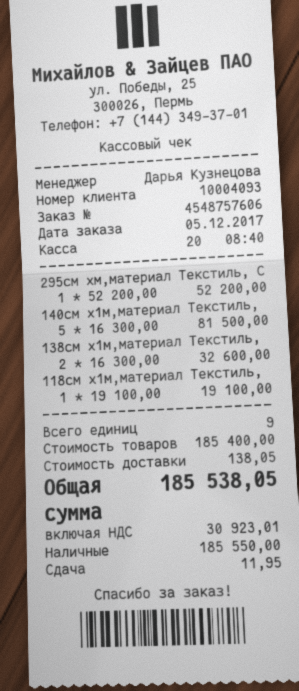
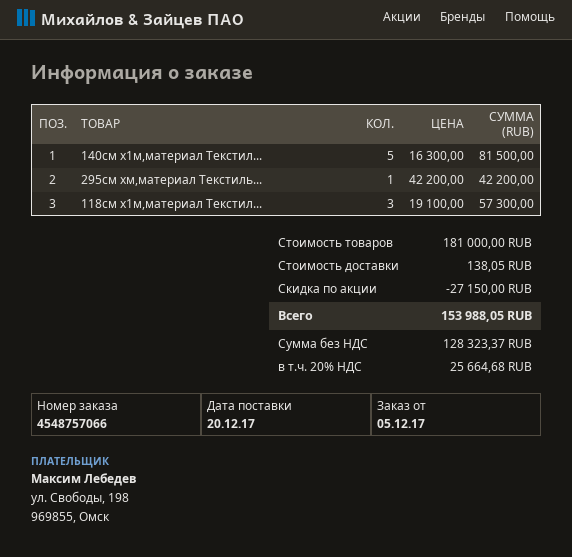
order number: 4548757606 -> 4548757066
295см xм,материал Текстиль, С: 1 x 52200.00 = 52200.00 -> 1 x 42200.00 = 42200.00
138см x1м,материал Текстиль,: 2 x 16300.00 = 32600.00 -> none
118см x1м,материал Текстиль,: 1 x 19100.00 = 19100.00 -> 3 x 19100.00 = 57300.00
subtotal: 185400.00 -> 181000.00
discount: none -> 27150.00
tax: 30923.01 -> 25664.68
total: 185538.05 -> 153988.05

